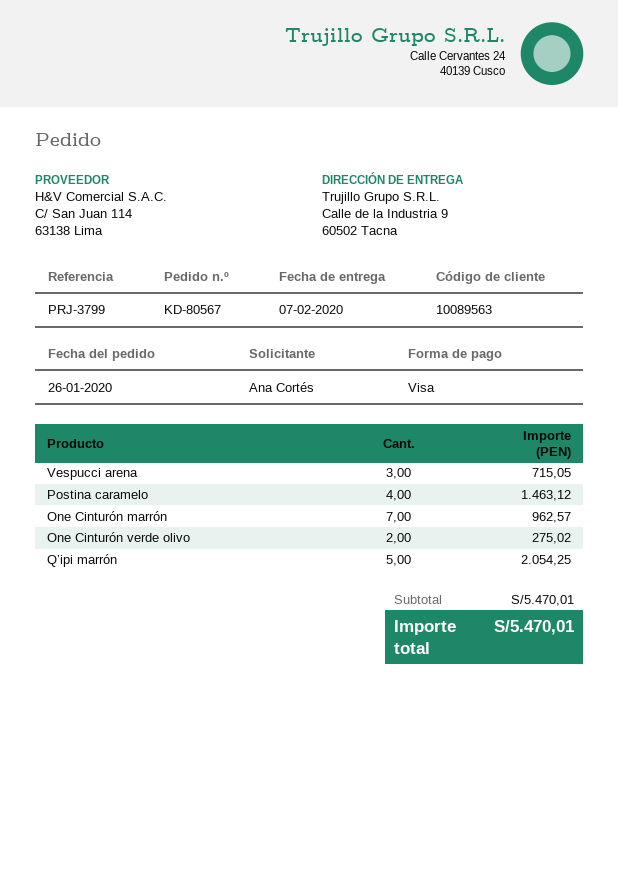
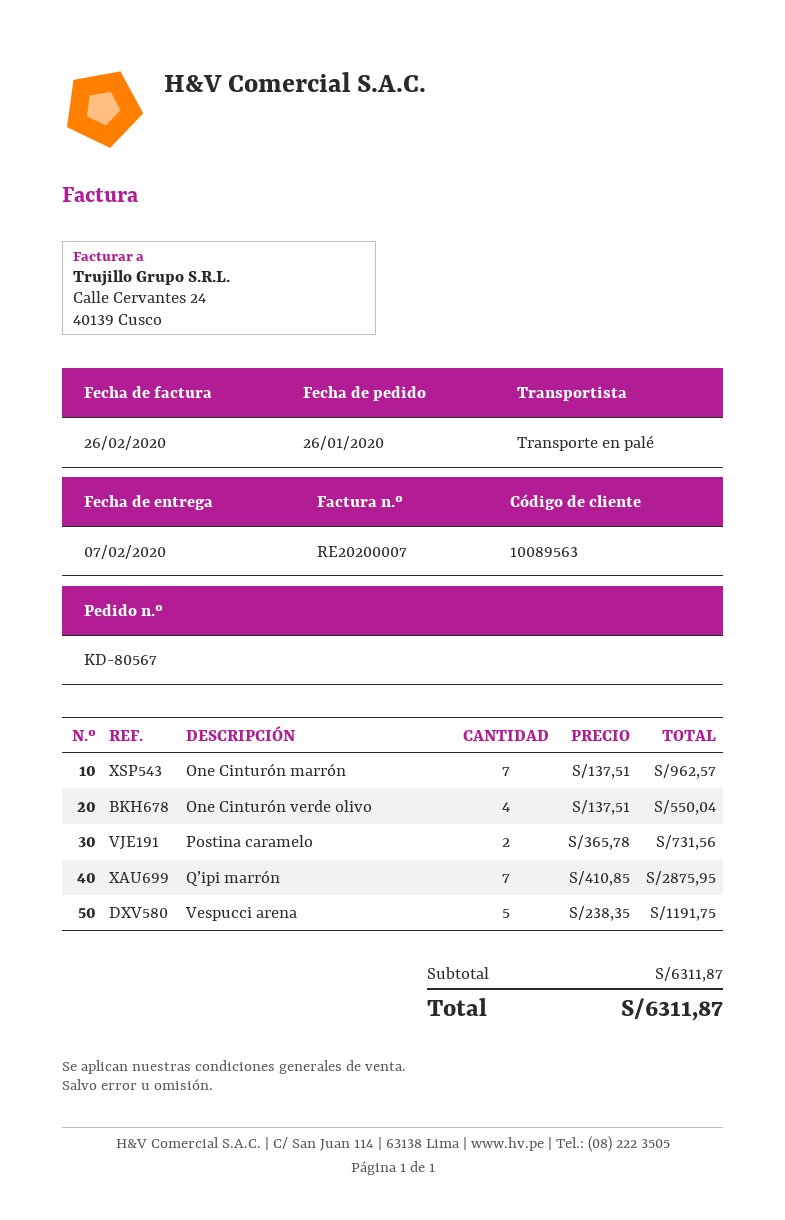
Vespucci arena: 3 for 715.05 -> 5 for 1191.75
Postina caramelo: 4 for 1463.12 -> 2 for 731.56
One Cinturón verde olivo: 2 for 275.02 -> 4 for 550.04
Q’ipi marrón: 5 for 2054.25 -> 7 for 2875.95
subtotal: 5470.01 -> 6311.87
total: 5470.01 -> 6311.87

